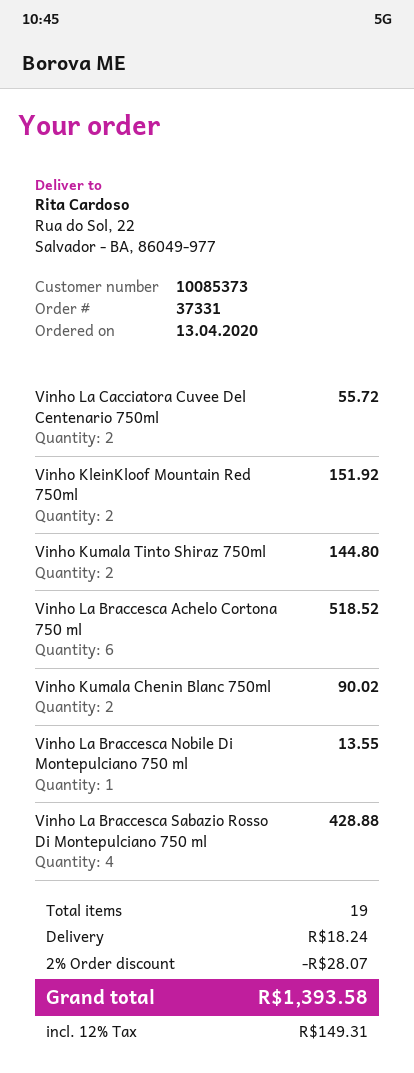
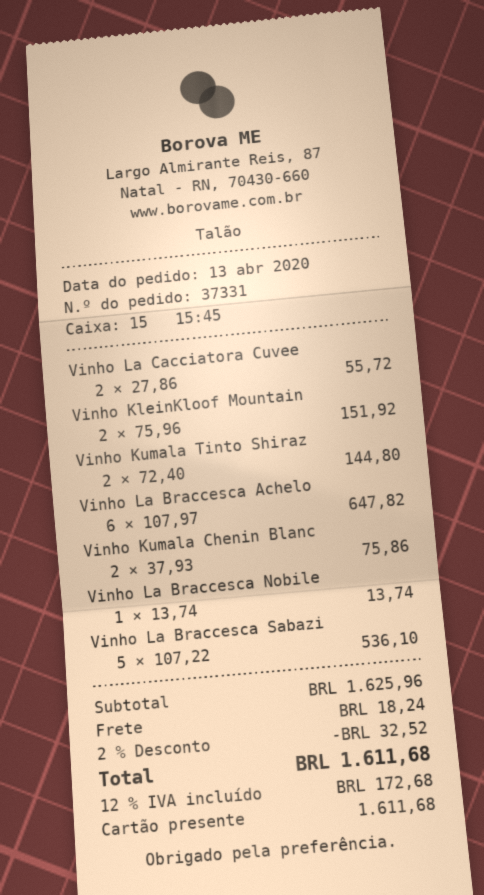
Vinho La Braccesca Achelo Cortona 750 ml: 6 for 518.52 -> 6 for 647.82
Vinho Kumala Chenin Blanc 750ml: 2 for 90.02 -> 2 for 75.86
Vinho La Braccesca Nobile Di Montepulciano 750 ml: 1 for 13.55 -> 1 for 13.74
Vinho La Braccesca Sabazio Rosso Di Montepulciano 750 ml: 4 for 428.88 -> 5 for 536.10
discount: 2% = 28.07 -> 2% = 32.52
tax: 12% = 149.31 -> 12% = 172.68
total: 1393.58 -> 1611.68

